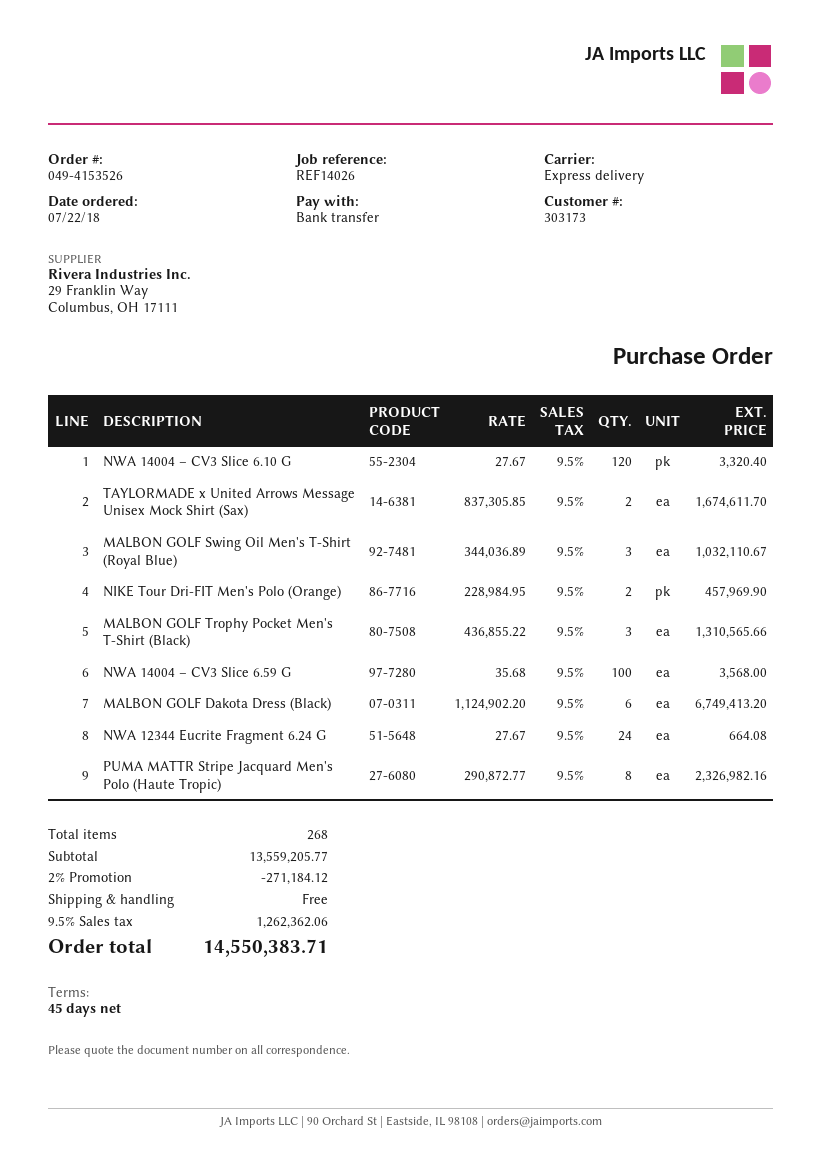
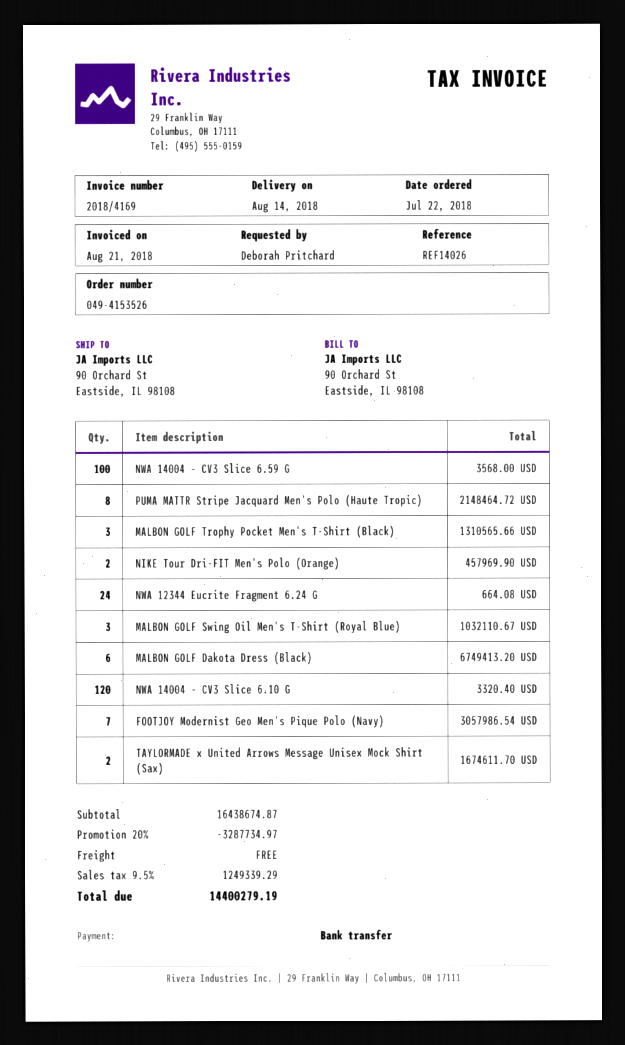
PUMA MATTR Stripe Jacquard Men's Polo (Haute Tropic): 8 for 2326982.16 -> 8 for 2148464.72
FOOTJOY Modernist Geo Men's Pique Polo (Navy): none -> 7 for 3057986.54
subtotal: 13559205.77 -> 16438674.87
discount: 2% = 271184.12 -> 20% = 3287734.97
tax: 9.5% = 1262362.06 -> 9.5% = 1249339.29
total: 14550383.71 -> 14400279.19

